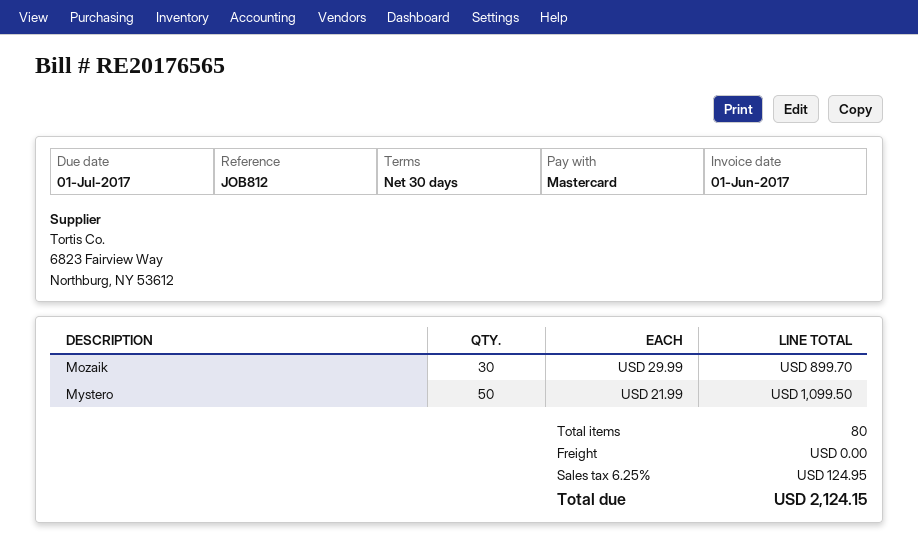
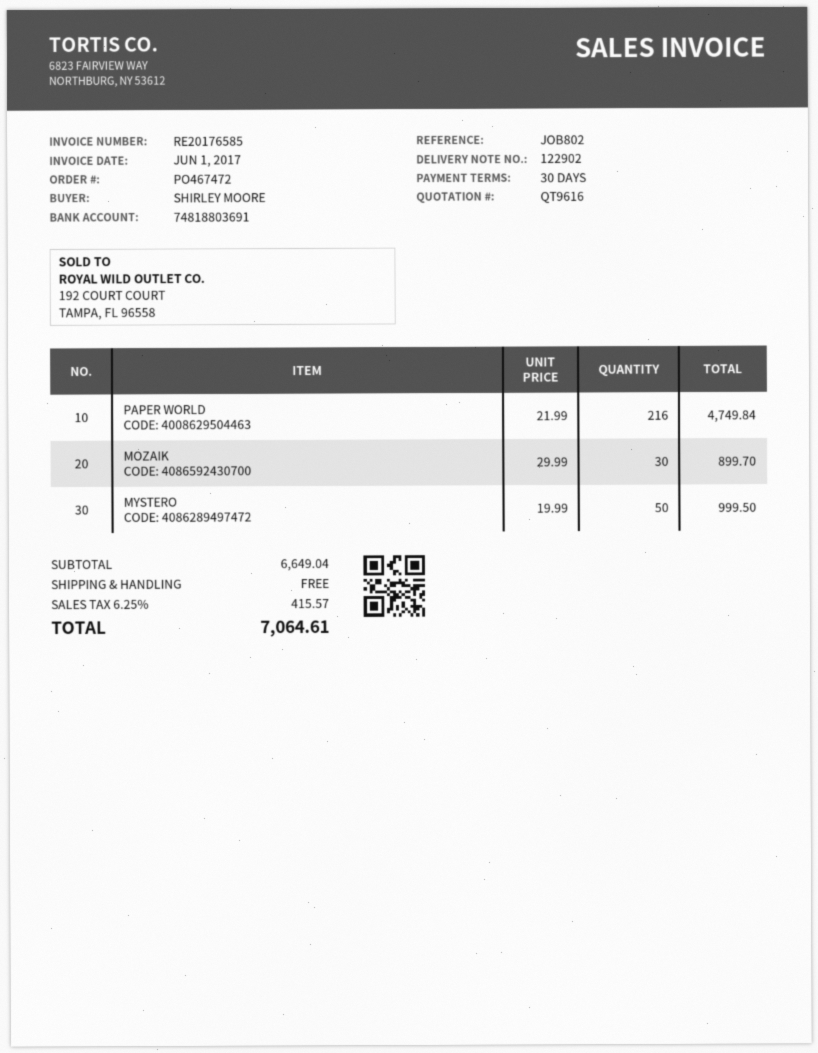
invoice number: RE20176565 -> RE20176585
reference: JOB812 -> JOB802
Mystero: 50 x 21.99 = 1099.50 -> 50 x 19.99 = 999.50
PAPER WORLD: none -> 216 x 21.99 = 4749.84
tax: 6.25% = 124.95 -> 6.25% = 415.57
total: 2124.15 -> 7064.61

